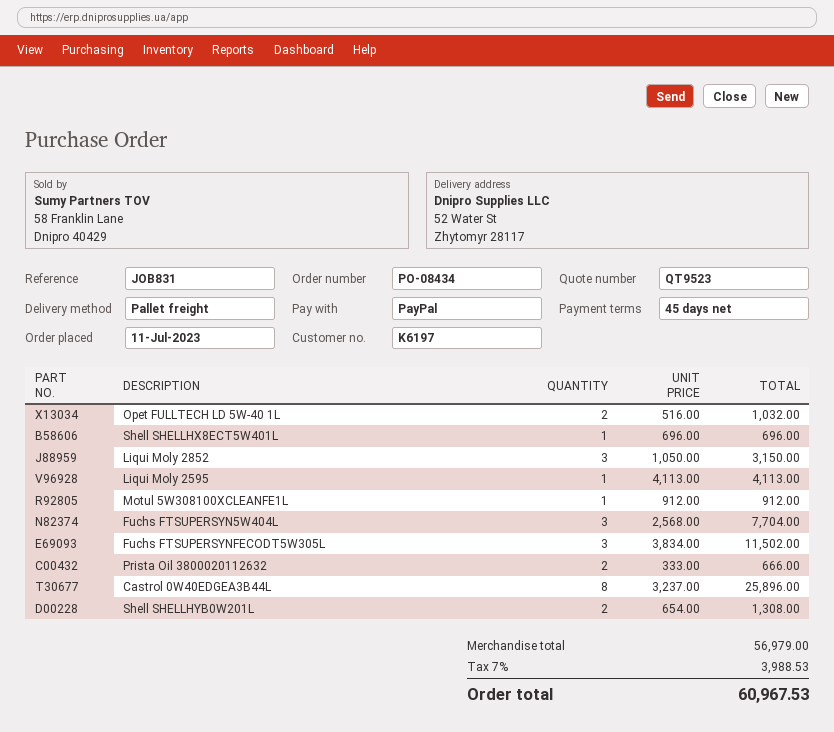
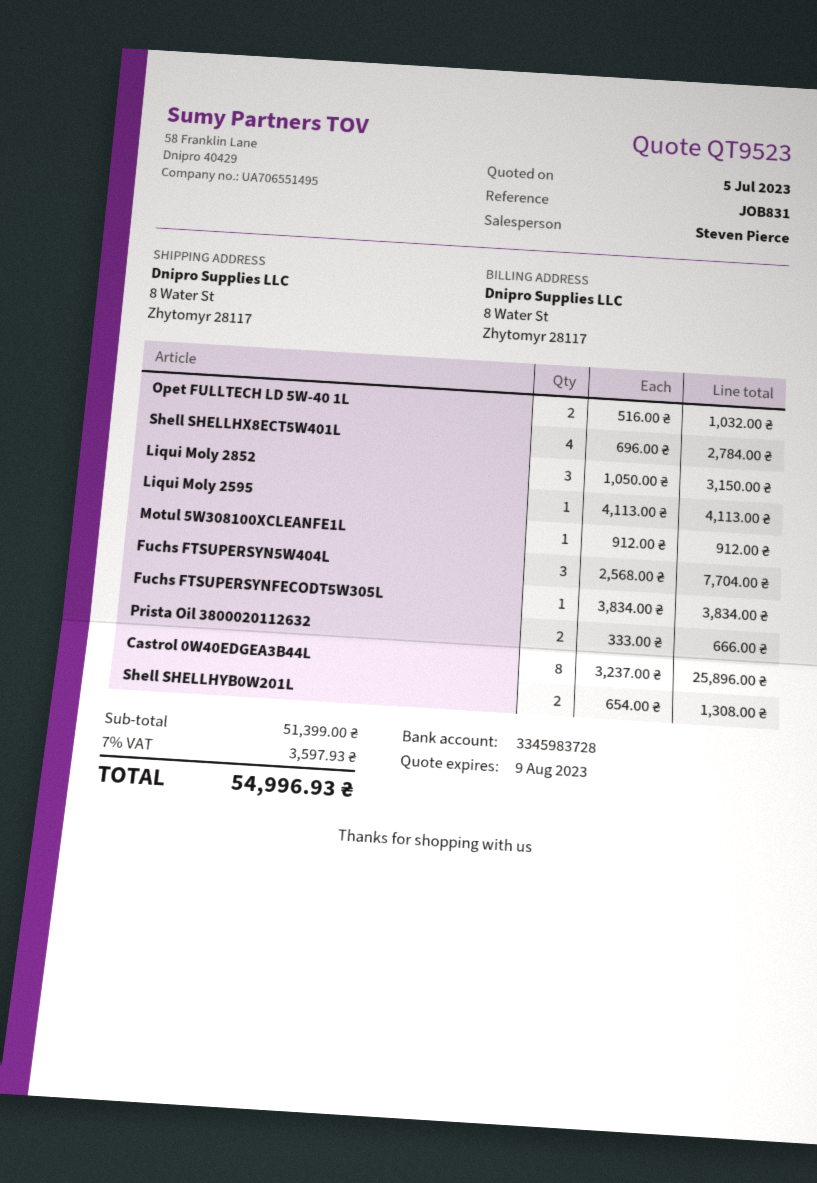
ship to: 52 Water St, Zhytomyr 28117 -> 8 Water St, Zhytomyr 28117
Shell SHELLHX8ECT5W401L: 1 x 696.00 = 696.00 -> 4 x 696.00 = 2784.00
Fuchs FTSUPERSYNFECODT5W305L: 3 x 3834.00 = 11502.00 -> 1 x 3834.00 = 3834.00
subtotal: 56979.00 -> 51399.00
tax: 7% = 3988.53 -> 7% = 3597.93
total: 60967.53 -> 54996.93

